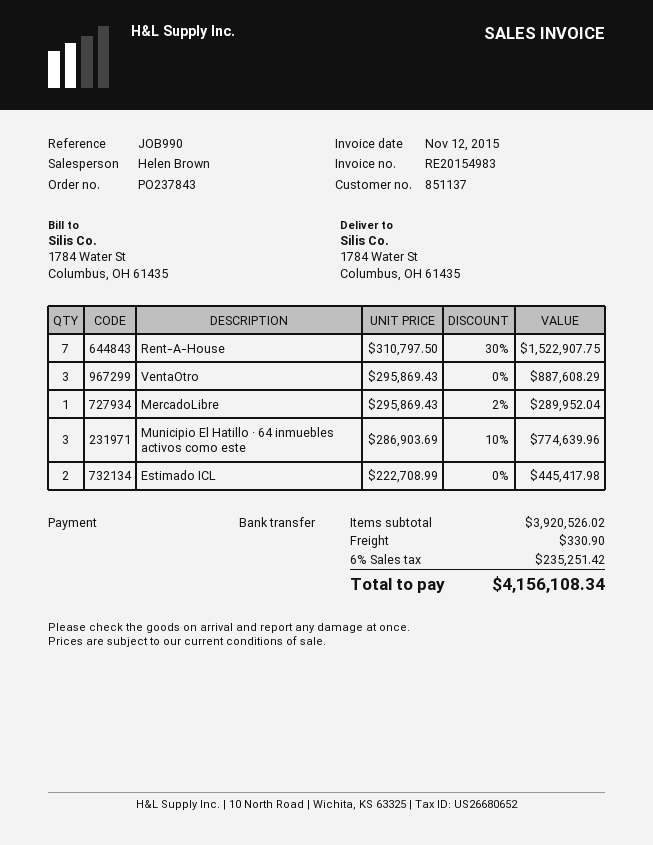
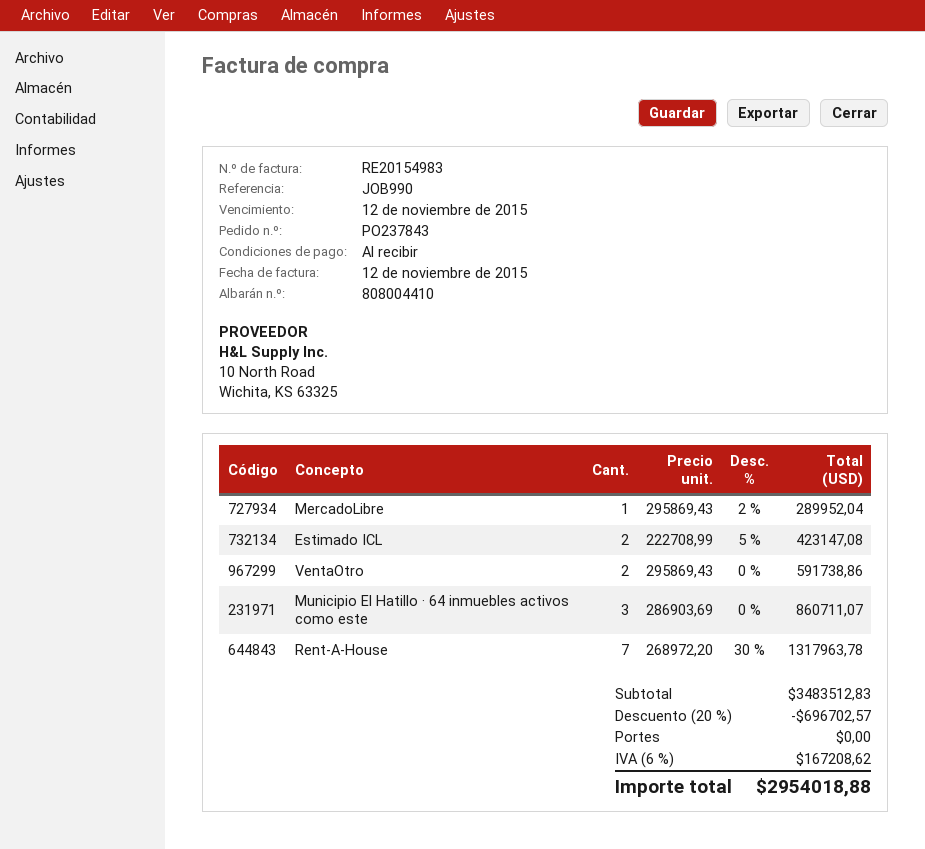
Rent-A-House: 7 x 310797.50 - 30% = 1522907.75 -> 7 x 268972.20 - 30% = 1317963.78
VentaOtro: 3 x 295869.43 = 887608.29 -> 2 x 295869.43 = 591738.86
Municipio El Hatillo · 64 inmuebles activos como este: 3 x 286903.69 - 10% = 774639.96 -> 3 x 286903.69 = 860711.07
Estimado ICL: 2 x 222708.99 = 445417.98 -> 2 x 222708.99 - 5% = 423147.08
subtotal: 3920526.02 -> 3483512.83
discount: none -> 20% = 696702.57
shipping: 330.90 -> 0.00
tax: 6% = 235251.42 -> 6% = 167208.62
total: 4156108.34 -> 2954018.88

